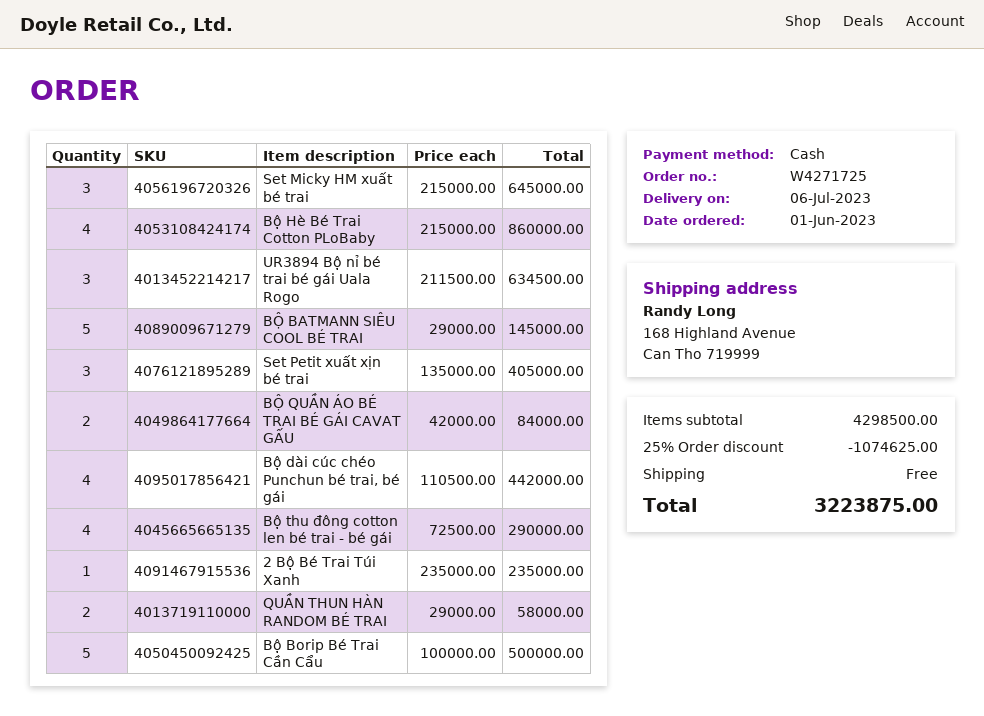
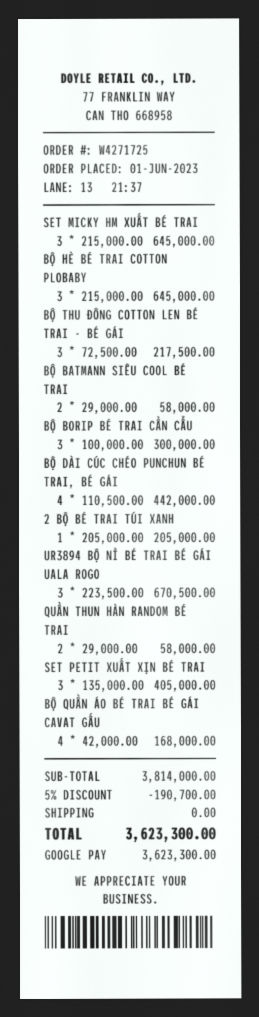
payment method: cash -> Google Pay
Bộ Hè Bé Trai Cotton PLoBaby: 4 x 215000.00 = 860000.00 -> 3 x 215000.00 = 645000.00
UR3894 Bộ nỉ bé trai bé gái Uala Rogo: 3 x 211500.00 = 634500.00 -> 3 x 223500.00 = 670500.00
BỘ BATMANN SIÊU COOL BÉ TRAI: 5 x 29000.00 = 145000.00 -> 2 x 29000.00 = 58000.00
BỘ QUẦN ÁO BÉ TRAI BÉ GÁI CAVAT GẤU: 2 x 42000.00 = 84000.00 -> 4 x 42000.00 = 168000.00
Bộ thu đông cotton len bé trai - bé gái: 4 x 72500.00 = 290000.00 -> 3 x 72500.00 = 217500.00
2 Bộ Bé Trai Túi Xanh: 1 x 235000.00 = 235000.00 -> 1 x 205000.00 = 205000.00
Bộ Borip Bé Trai Cần Cẩu: 5 x 100000.00 = 500000.00 -> 3 x 100000.00 = 300000.00
subtotal: 4298500.00 -> 3814000.00
discount: 25% = 1074625.00 -> 5% = 190700.00
total: 3223875.00 -> 3623300.00

